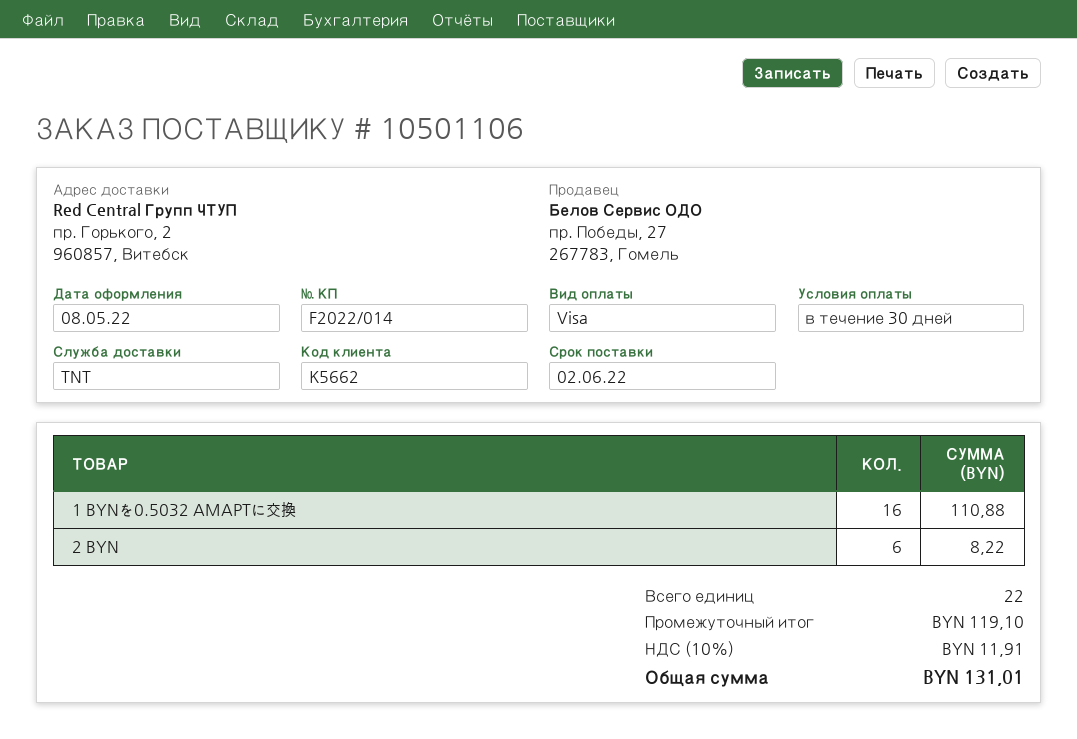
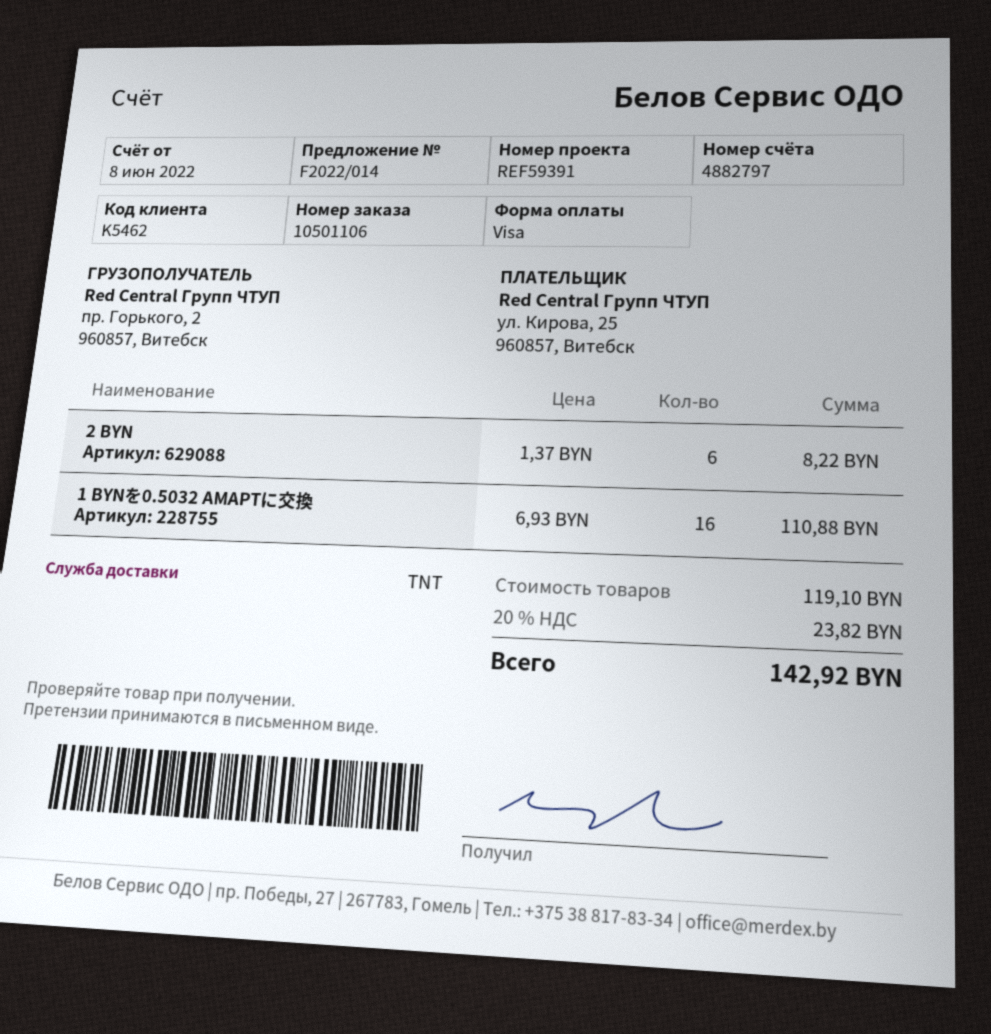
customer number: K5662 -> K5462
tax: 10% = 11.91 -> 20% = 23.82
total: 131.01 -> 142.92

